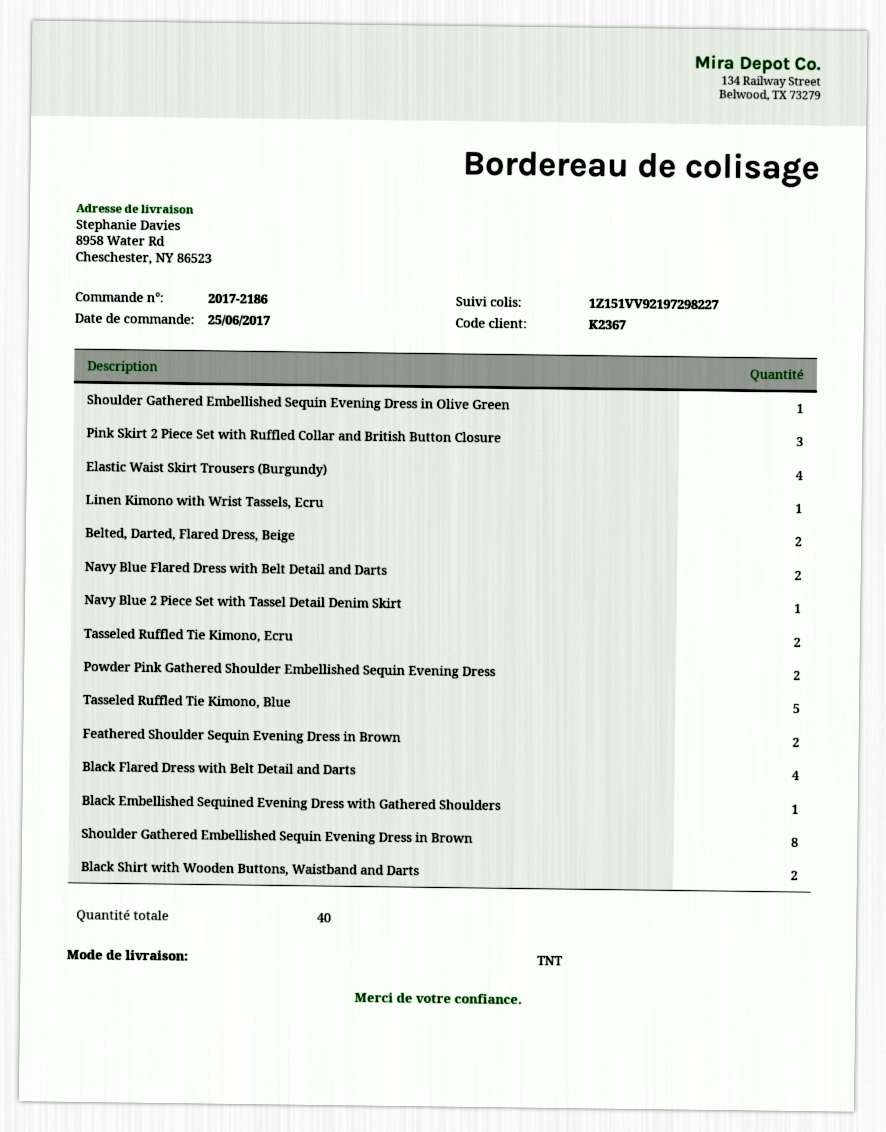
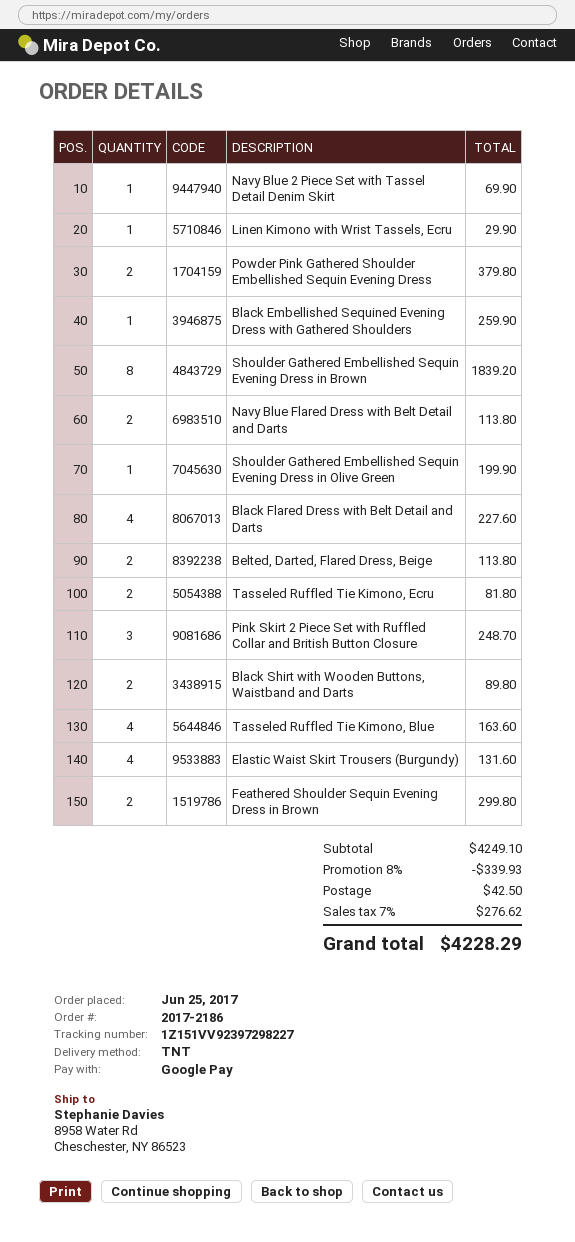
tracking number: 1Z151VV92197298227 -> 1Z151VV92397298227
Tasseled Ruffled Tie Kimono, Blue: 5 -> 4

